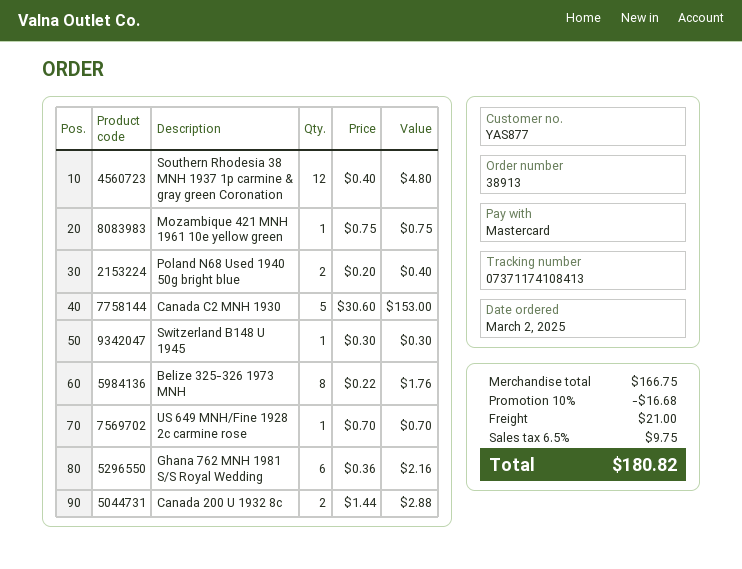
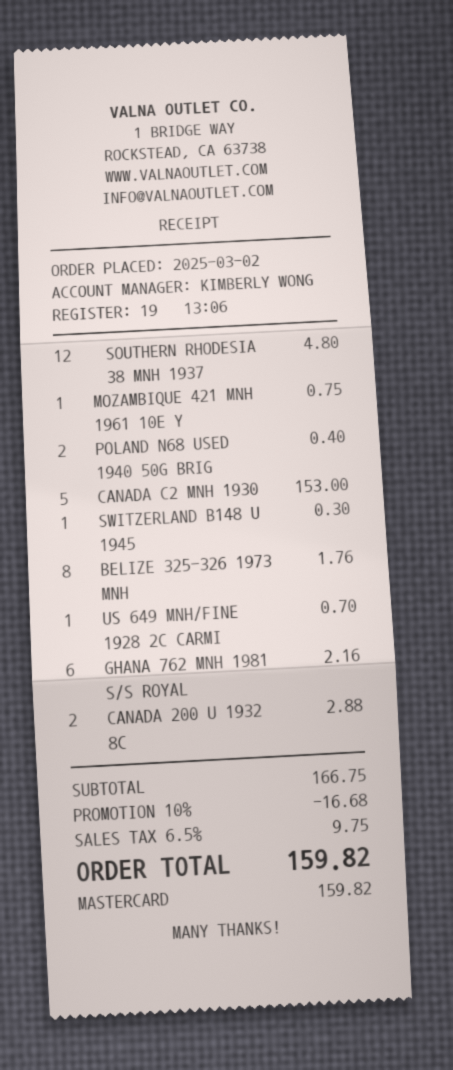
shipping: 21.00 -> none
total: 180.82 -> 159.82

